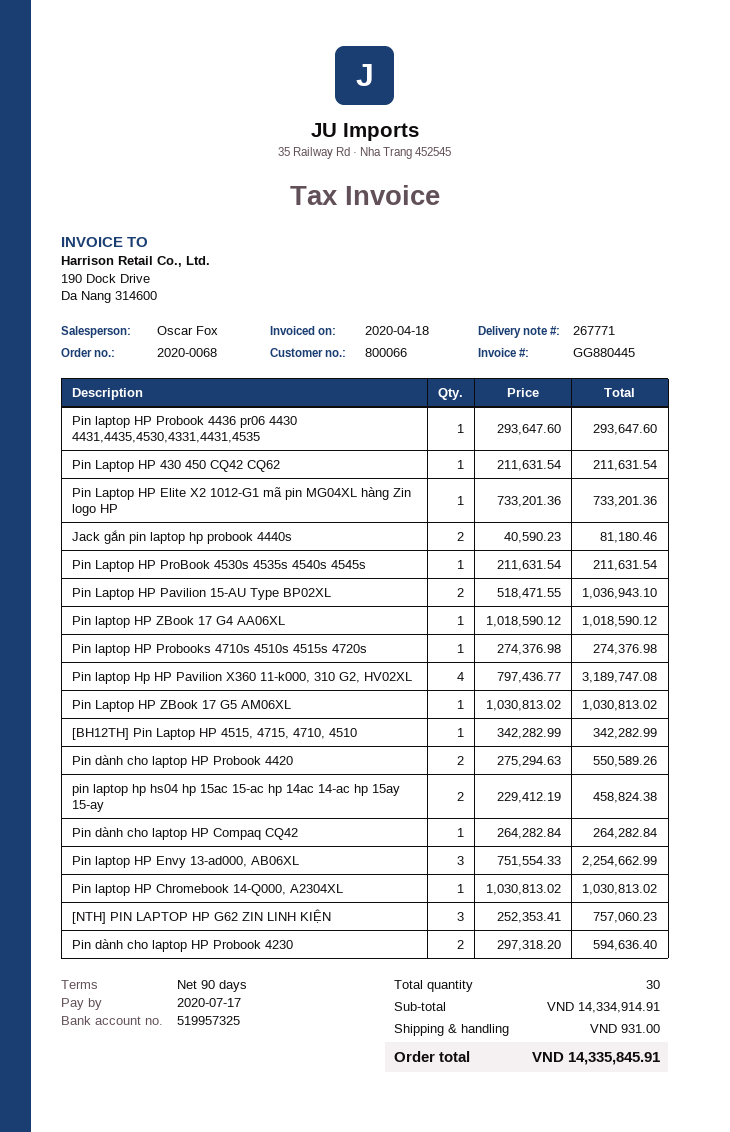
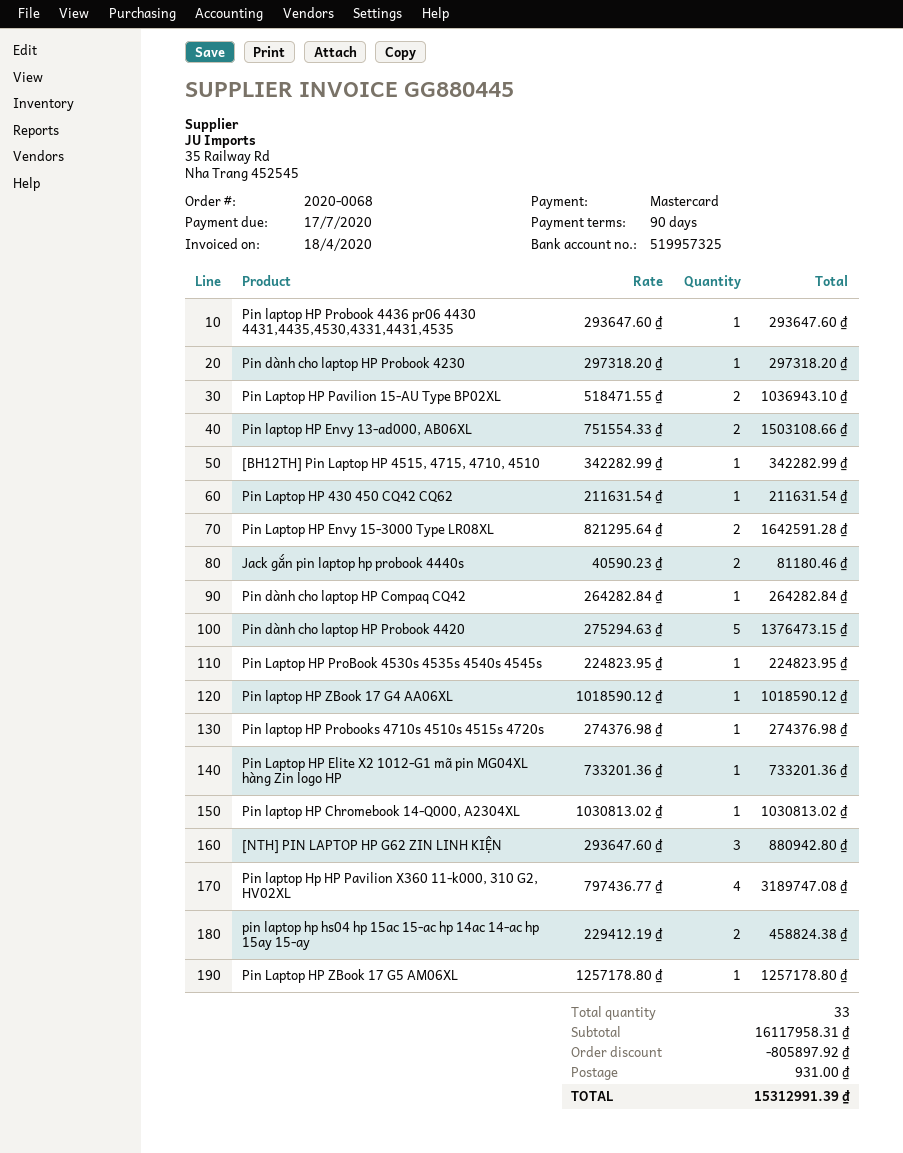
Pin Laptop HP ProBook 4530s 4535s 4540s 4545s: 1 x 211631.54 = 211631.54 -> 1 x 224823.95 = 224823.95
Pin Laptop HP ZBook 17 G5 AM06XL: 1 x 1030813.02 = 1030813.02 -> 1 x 1257178.80 = 1257178.80
Pin dành cho laptop HP Probook 4420: 2 x 275294.63 = 550589.26 -> 5 x 275294.63 = 1376473.15
Pin laptop HP Envy 13-ad000, AB06XL: 3 x 751554.33 = 2254662.99 -> 2 x 751554.33 = 1503108.66
[NTH] PIN LAPTOP HP G62 ZIN LINH KIỆN: 3 x 252353.41 = 757060.23 -> 3 x 293647.60 = 880942.80
Pin dành cho laptop HP Probook 4230: 2 x 297318.20 = 594636.40 -> 1 x 297318.20 = 297318.20
Pin Laptop HP Envy 15-3000 Type LR08XL: none -> 2 x 821295.64 = 1642591.28
total quantity: 30 -> 33
subtotal: 14334914.91 -> 16117958.31
discount: none -> 805897.92
total: 14335845.91 -> 15312991.39

